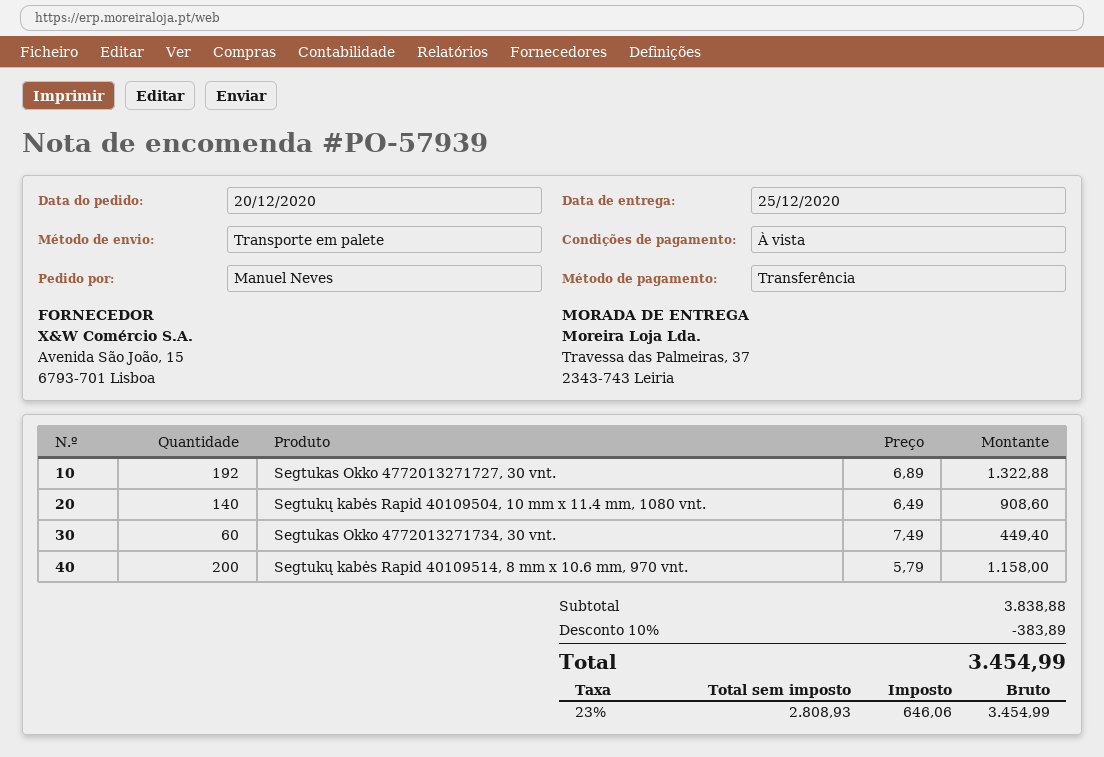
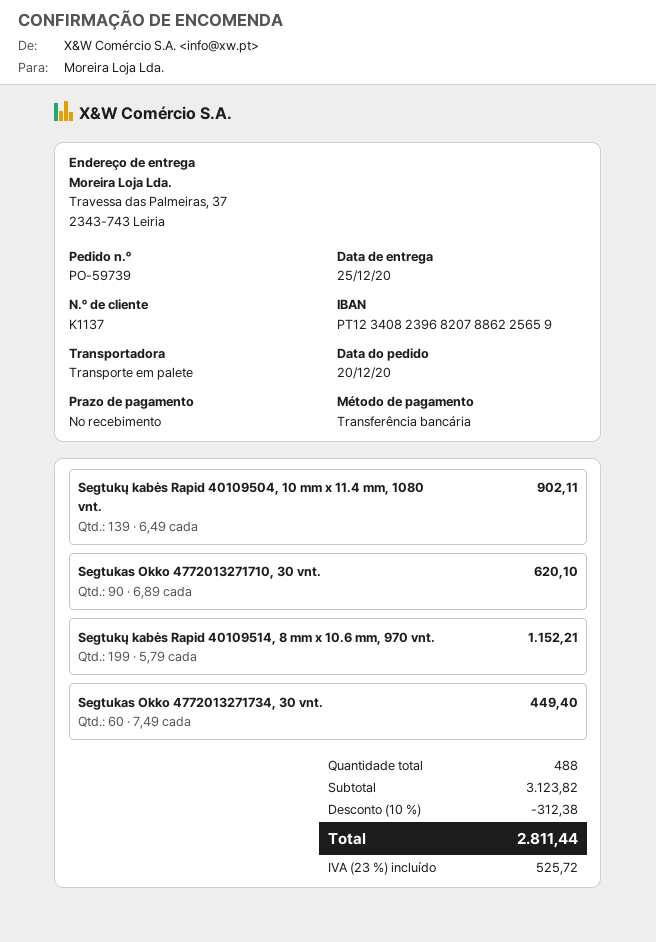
order number: PO-57939 -> PO-59739
Segtukas Okko 4772013271727, 30 vnt.: 192 x 6.89 = 1322.88 -> none
Segtukų kabės Rapid 40109504, 10 mm x 11.4 mm, 1080 vnt.: 140 x 6.49 = 908.60 -> 139 x 6.49 = 902.11
Segtukų kabės Rapid 40109514, 8 mm x 10.6 mm, 970 vnt.: 200 x 5.79 = 1158.00 -> 199 x 5.79 = 1152.21
Segtukas Okko 4772013271710, 30 vnt.: none -> 90 x 6.89 = 620.10
subtotal: 3838.88 -> 3123.82
discount: 10% = 383.89 -> 10% = 312.38
tax: 23% = 646.06 -> 23% = 525.72
total: 3454.99 -> 2811.44

